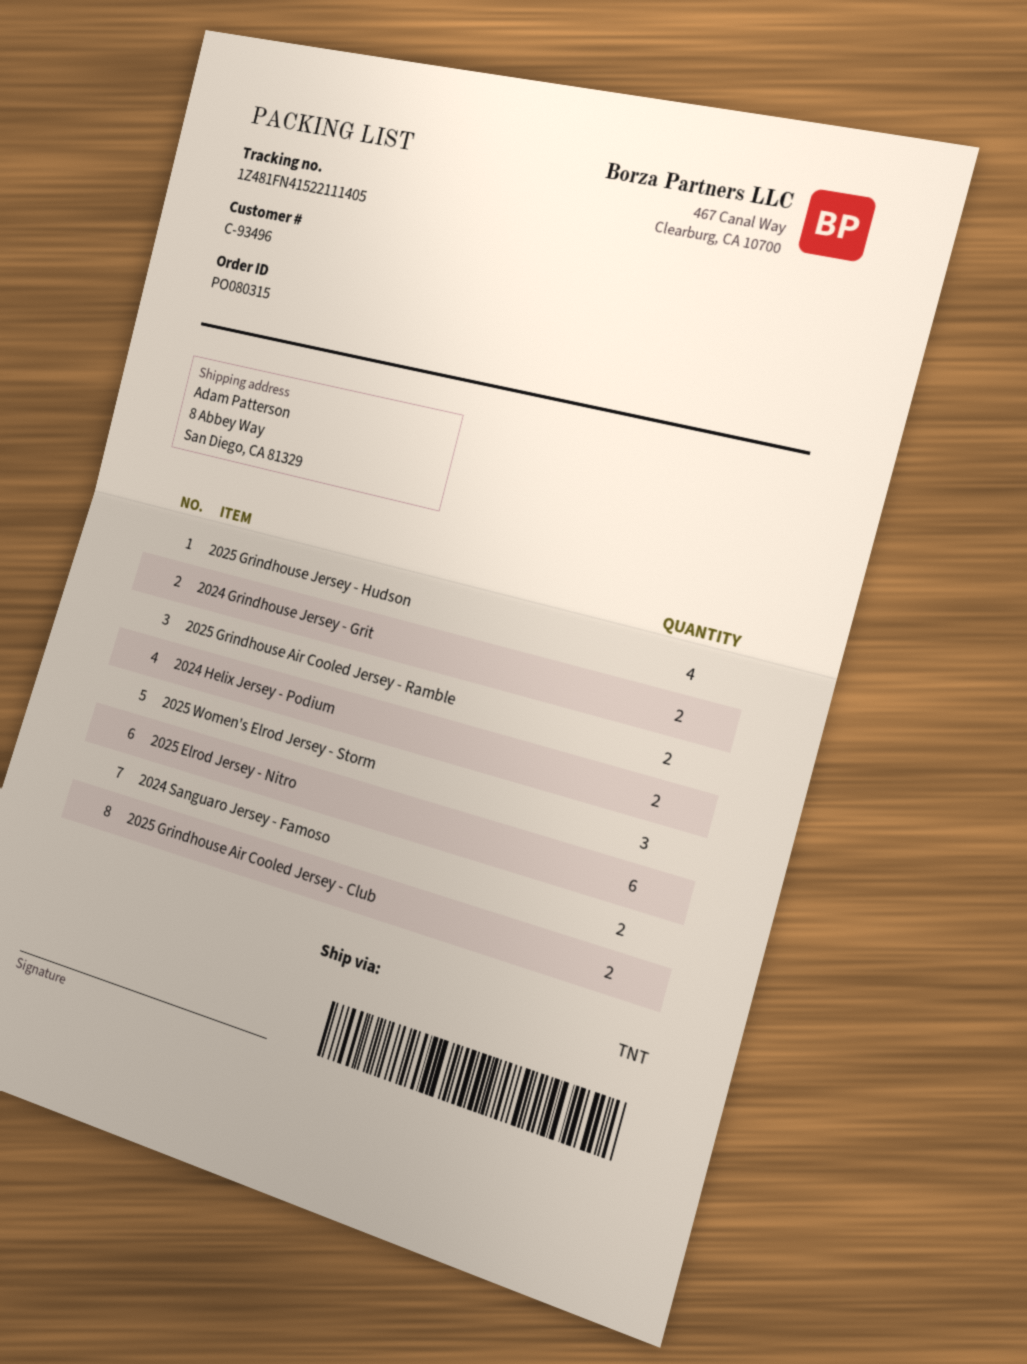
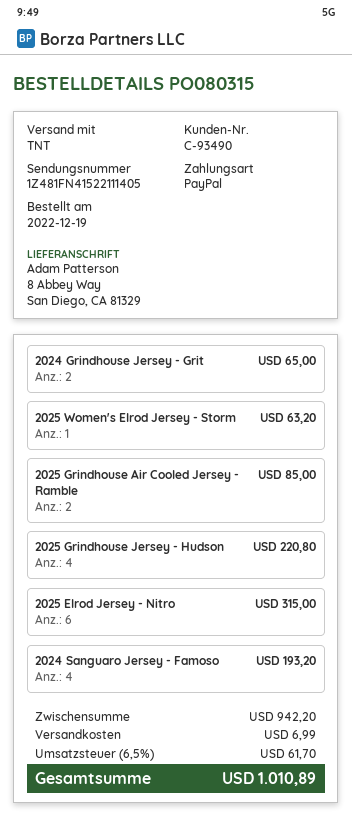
customer number: C-93496 -> C-93490
2024 Helix Jersey - Podium: 2 -> none
2025 Women's Elrod Jersey - Storm: 3 -> 1
2024 Sanguaro Jersey - Famoso: 2 -> 4
2025 Grindhouse Air Cooled Jersey - Club: 2 -> none

